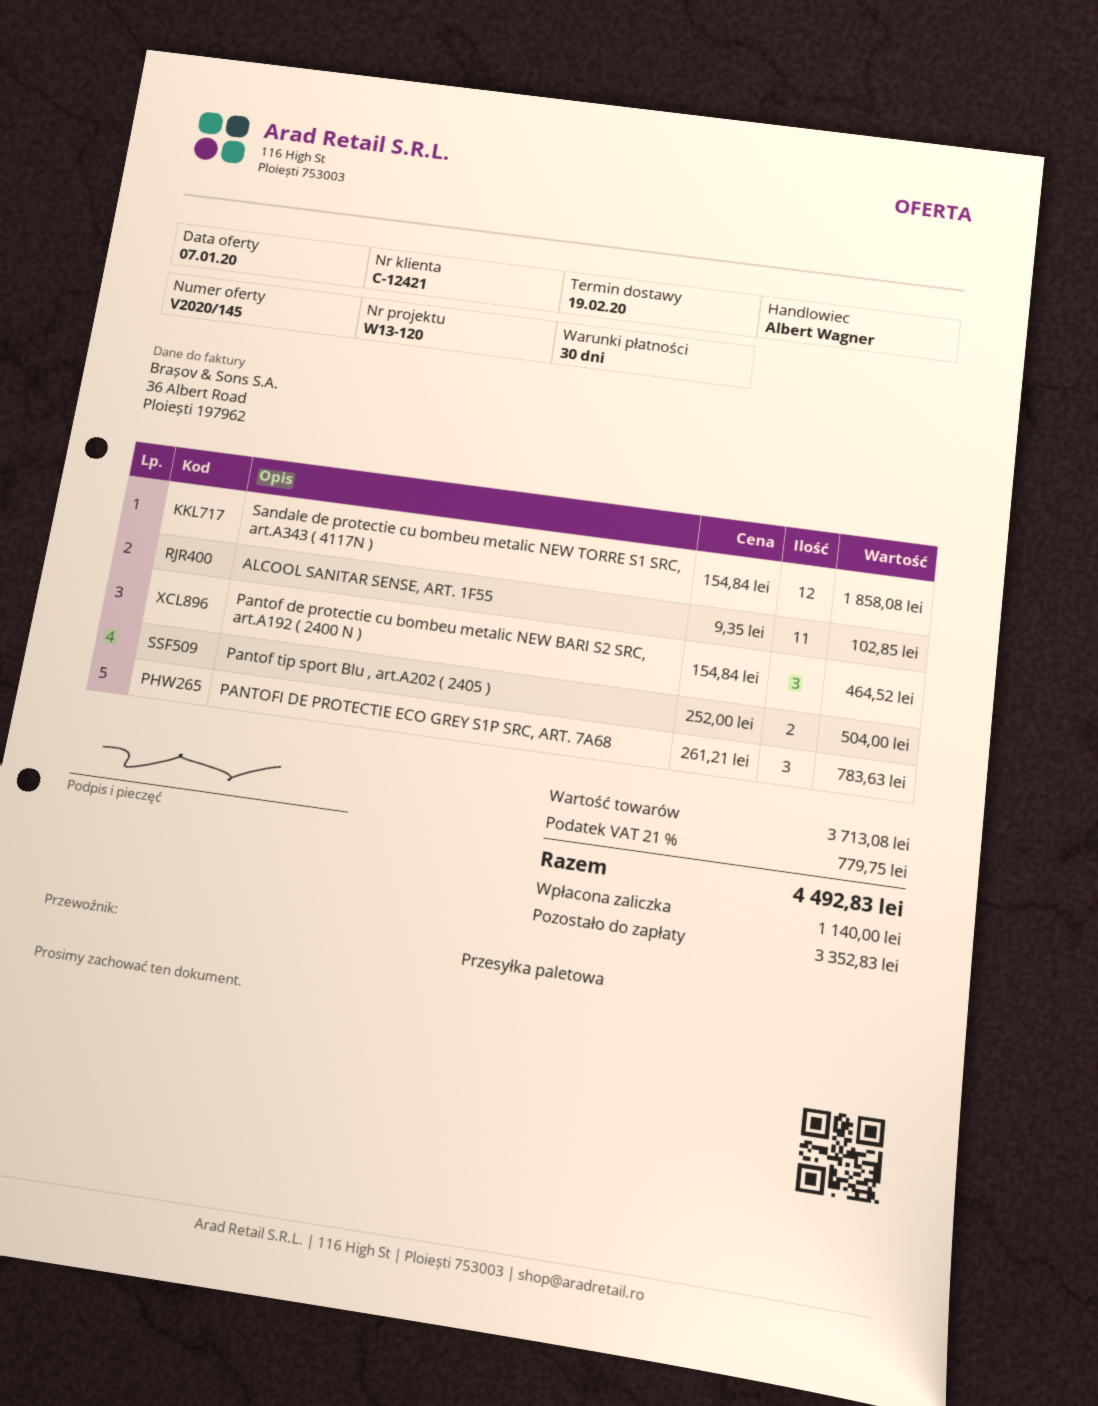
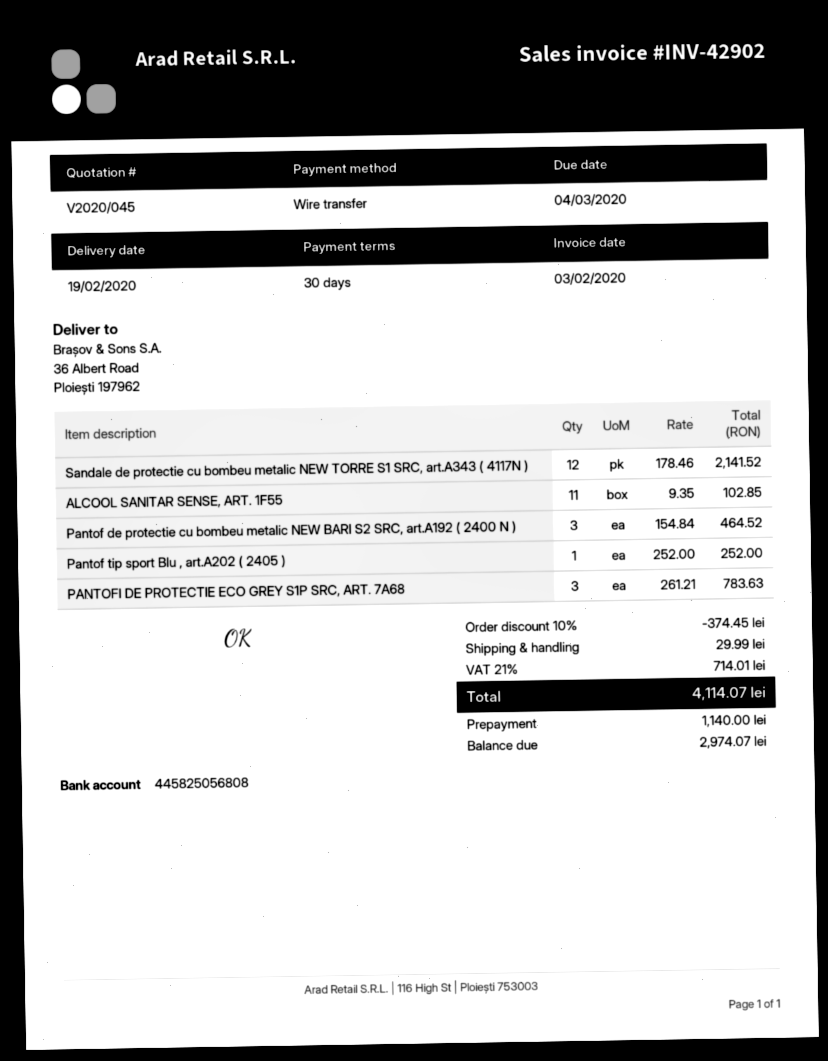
quote number: V2020/145 -> V2020/045
Sandale de protectie cu bombeu metalic NEW TORRE S1 SRC, art.A343 ( 4117N ): 12 x 154.84 = 1858.08 -> 12 x 178.46 = 2141.52
Pantof tip sport Blu , art.A202 ( 2405 ): 2 x 252.00 = 504.00 -> 1 x 252.00 = 252.00
discount: none -> 10% = 374.45
shipping: none -> 29.99
tax: 21% = 779.75 -> 21% = 714.01
total: 4492.83 -> 4114.07
balance: 3352.83 -> 2974.07

